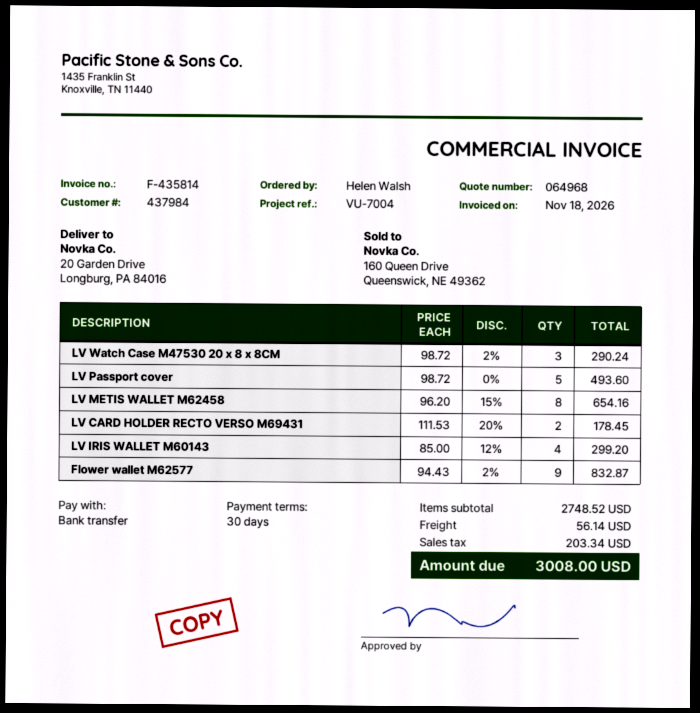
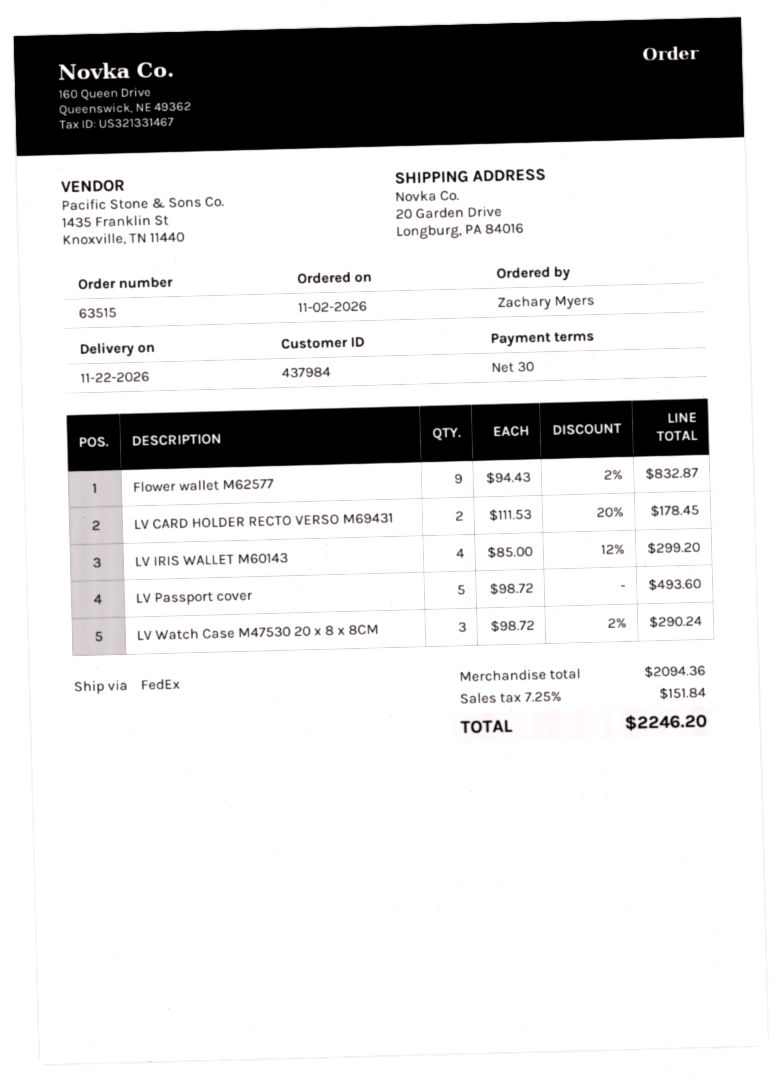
ordered by: Helen Walsh -> Zachary Myers
LV METIS WALLET M62458: 8 x 96.20 - 15% = 654.16 -> none
subtotal: 2748.52 -> 2094.36
shipping: 56.14 -> none
tax: 203.34 -> 151.84
total: 3008.00 -> 2246.20

